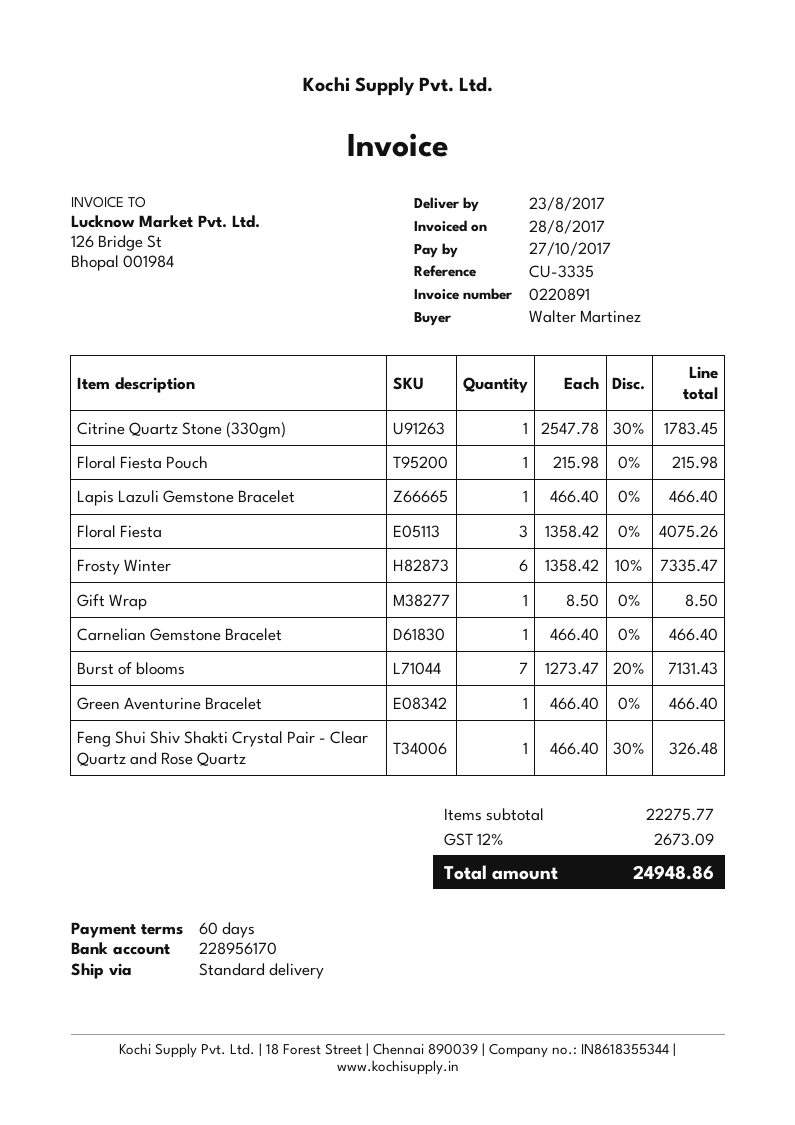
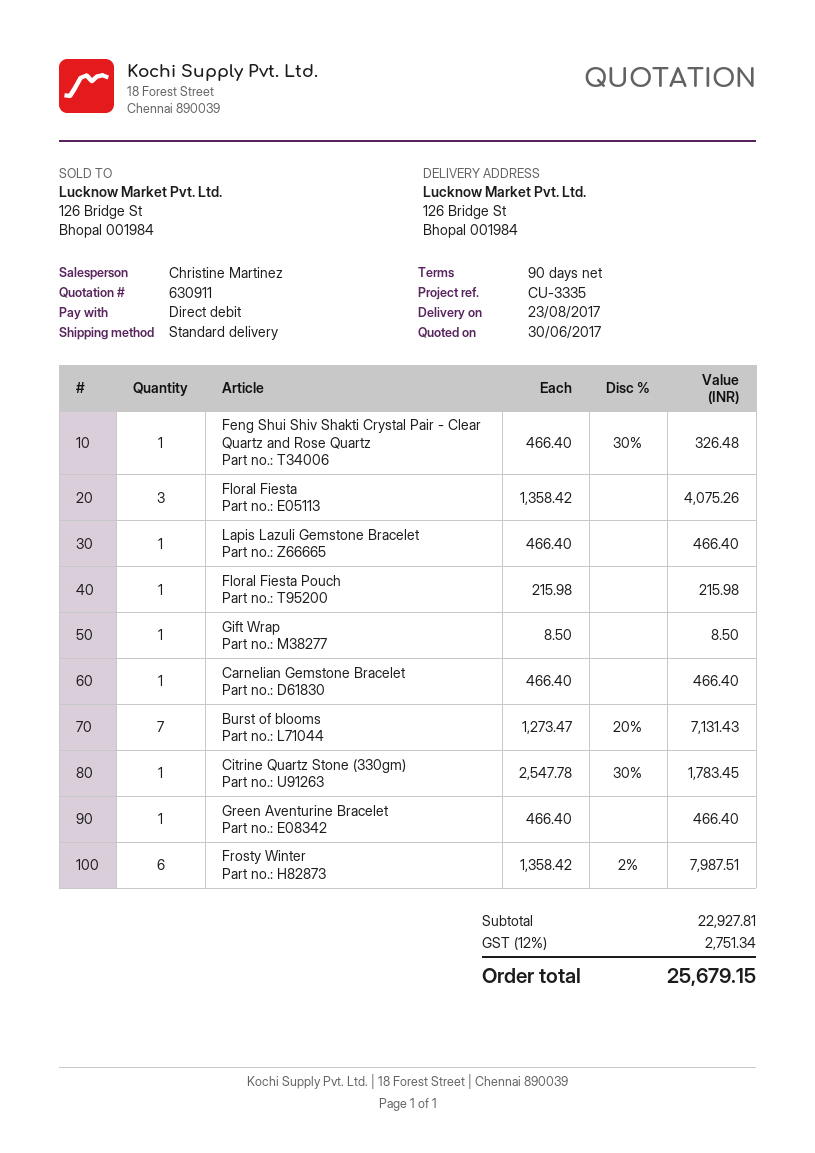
payment terms: 60 days -> 90 days
Frosty Winter: 6 x 1358.42 - 10% = 7335.47 -> 6 x 1358.42 - 2% = 7987.51
subtotal: 22275.77 -> 22927.81
tax: 12% = 2673.09 -> 12% = 2751.34
total: 24948.86 -> 25679.15

